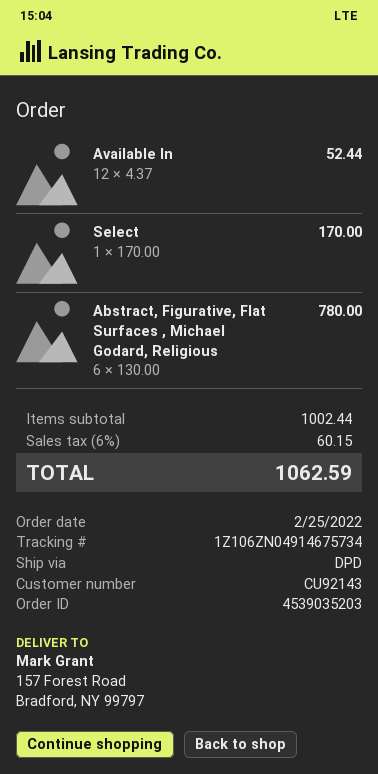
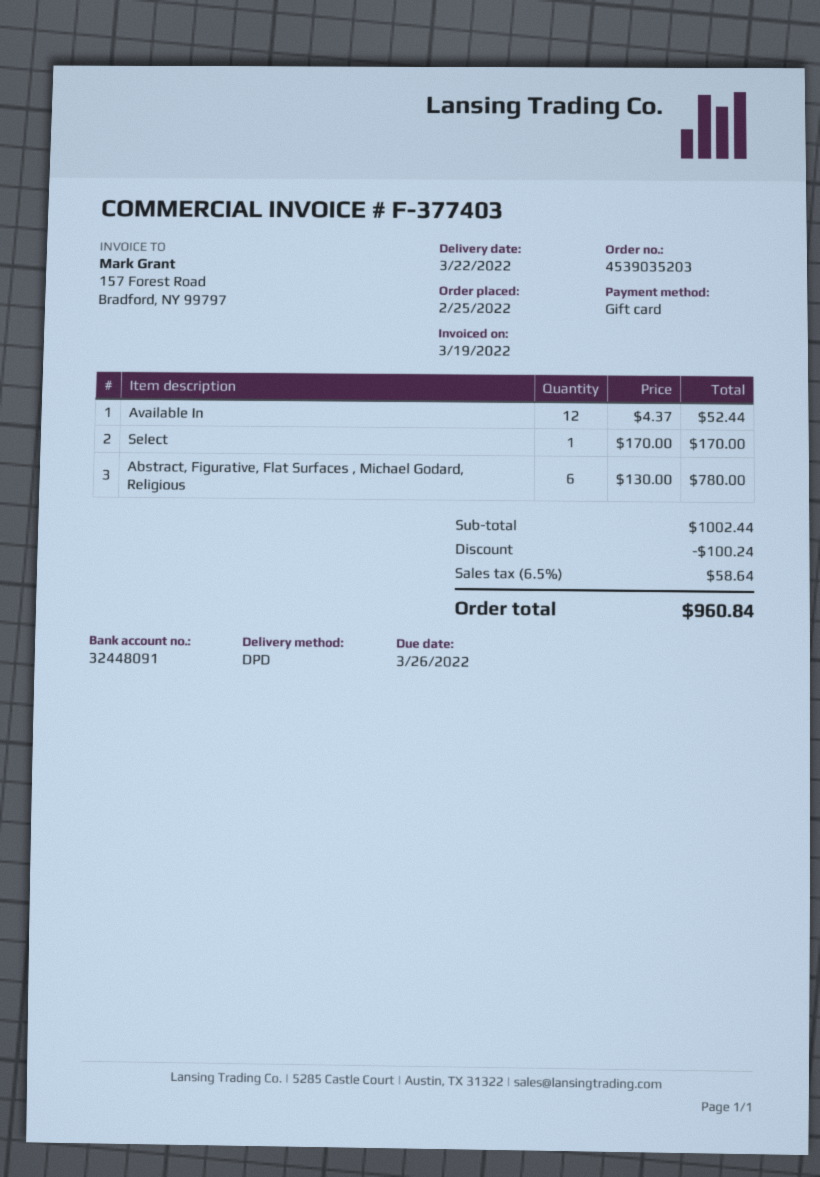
discount: none -> 100.24
tax: 6% = 60.15 -> 6.5% = 58.64
total: 1062.59 -> 960.84

